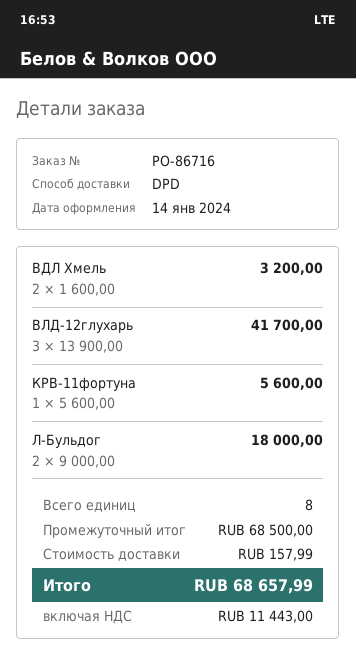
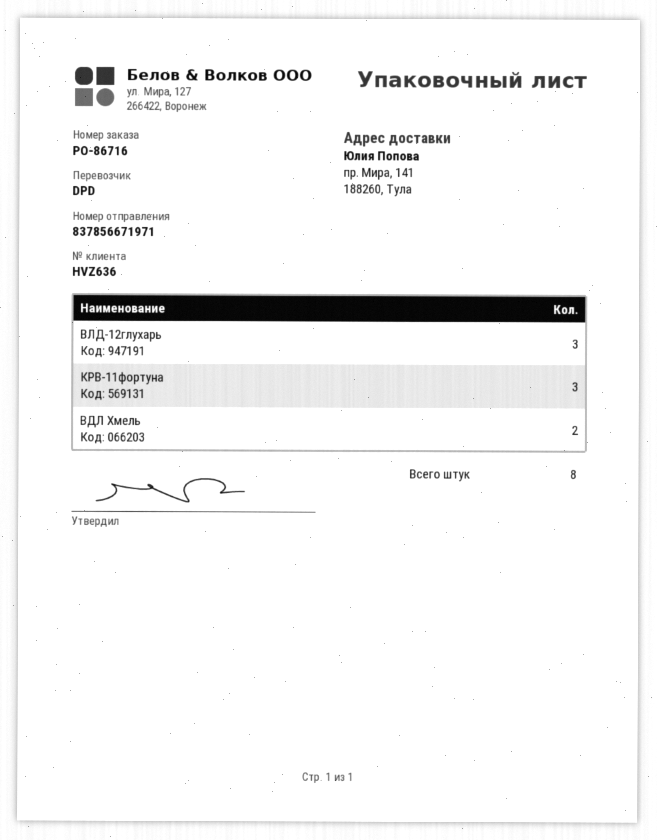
КРВ-11фортуна: 1 -> 3
Л-Бульдог: 2 -> none

